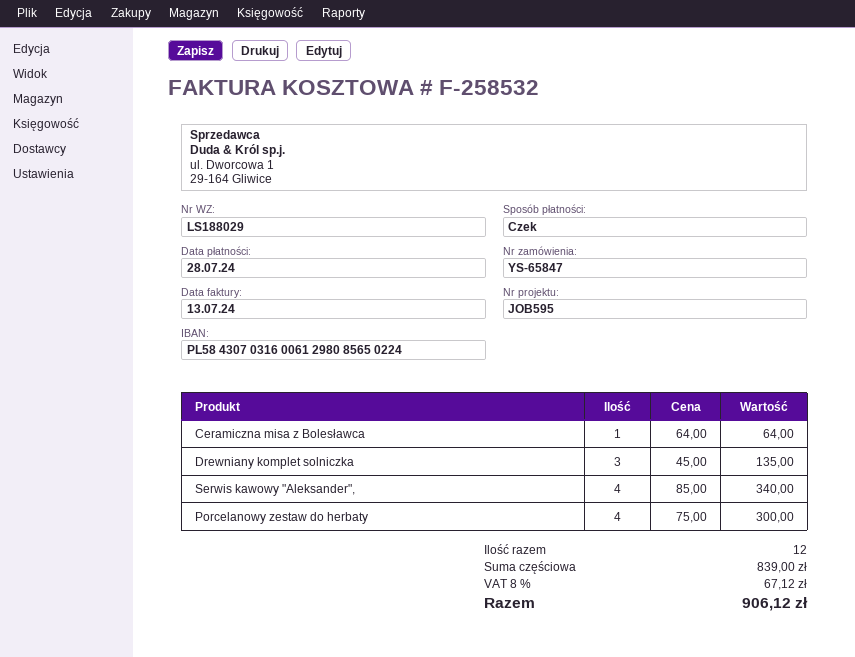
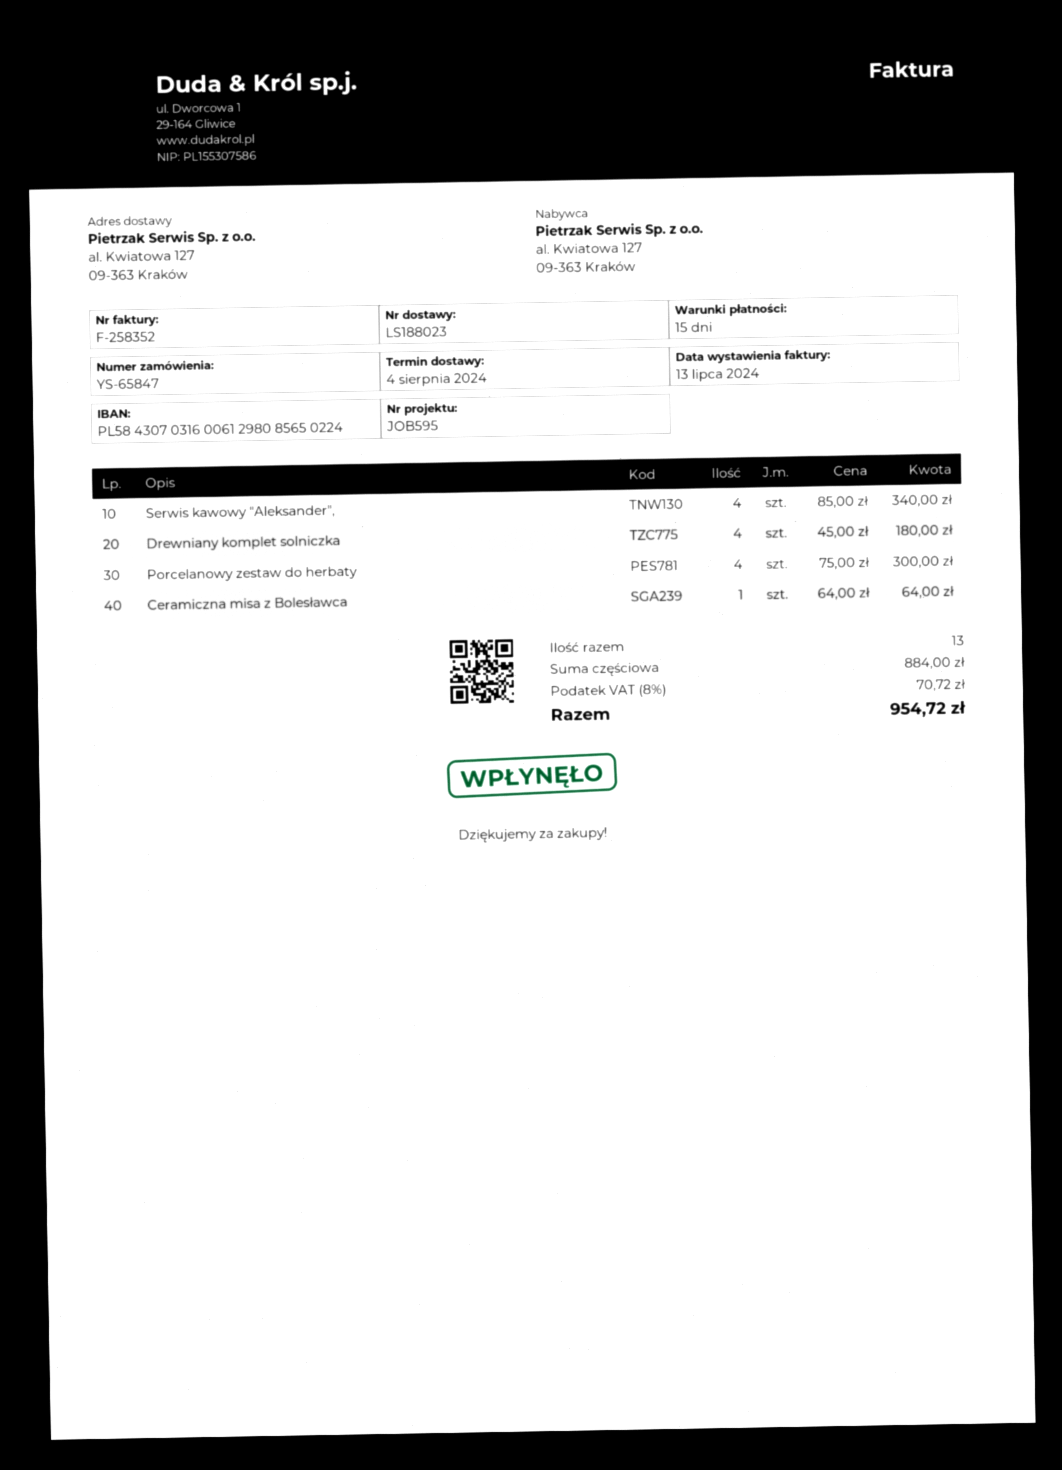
delivery note number: LS188029 -> LS188023
invoice number: F-258532 -> F-258352
Drewniany komplet solniczka: 3 x 45.00 = 135.00 -> 4 x 45.00 = 180.00
total quantity: 12 -> 13
subtotal: 839.00 -> 884.00
tax: 8% = 67.12 -> 8% = 70.72
total: 906.12 -> 954.72

